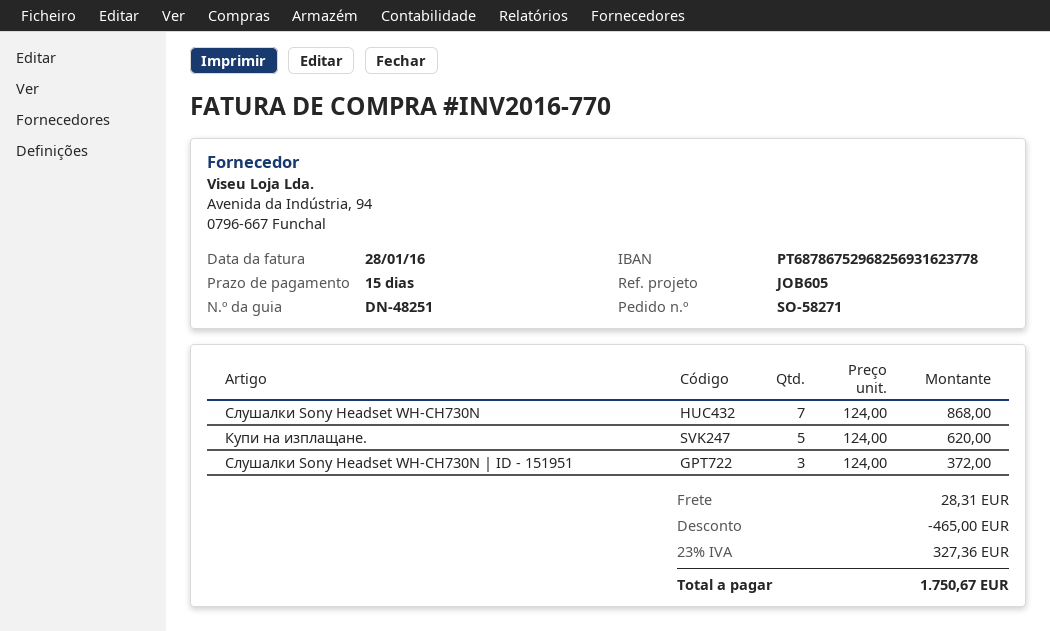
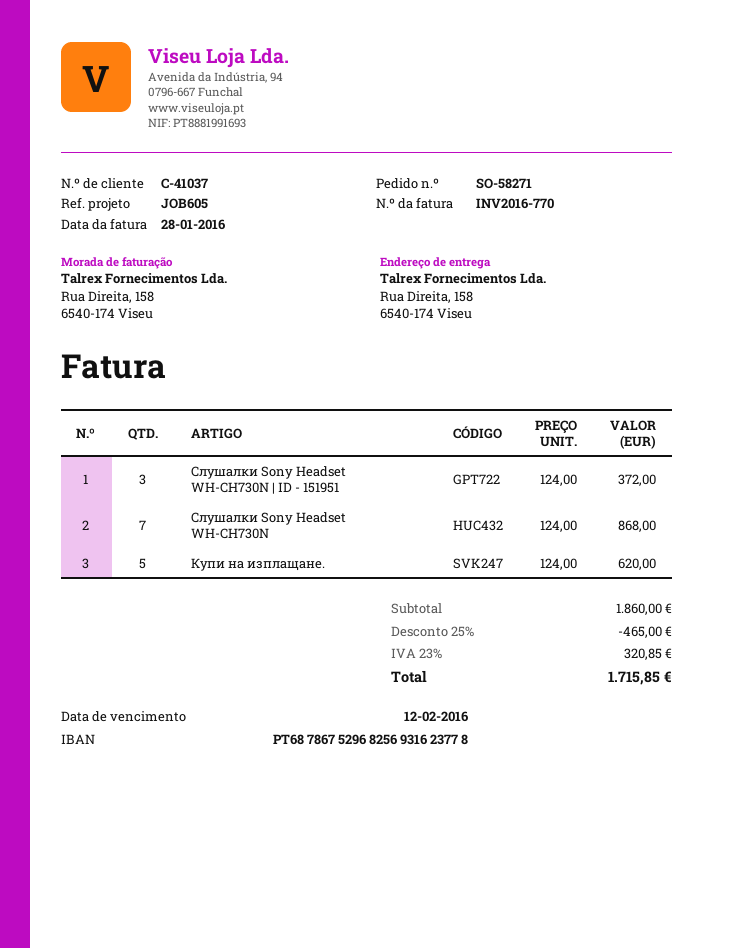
shipping: 28.31 -> none
tax: 23% = 327.36 -> 23% = 320.85
total: 1750.67 -> 1715.85

